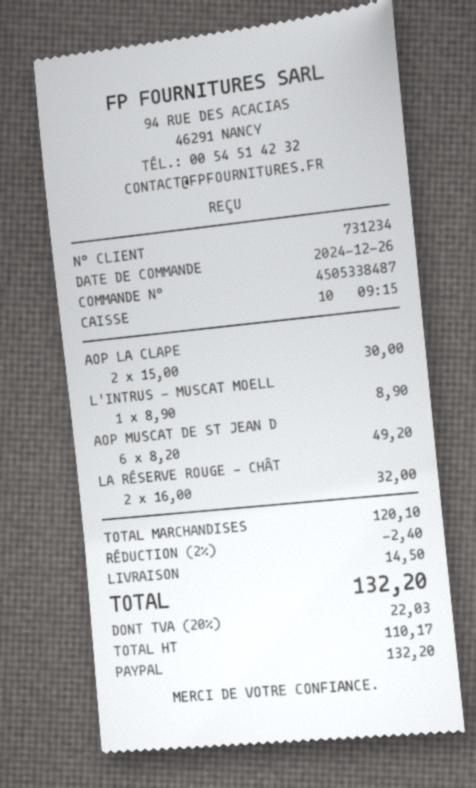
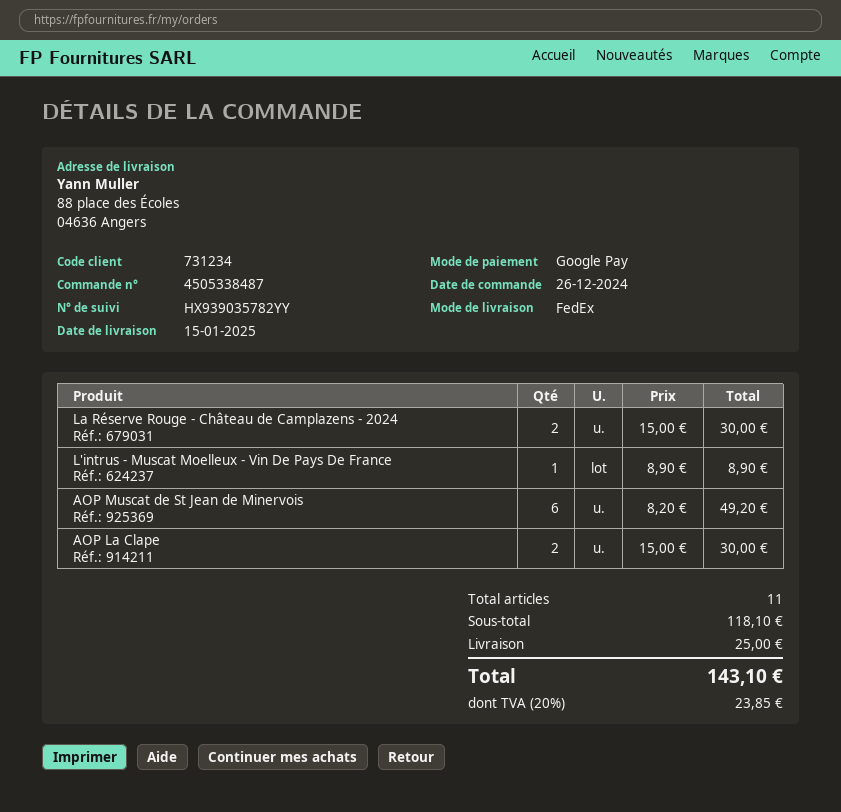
payment method: PayPal -> Google Pay
LA RÉSERVE ROUGE - CHÂT: 2 x 16.00 = 32.00 -> 2 x 15.00 = 30.00
subtotal: 120.10 -> 118.10
discount: 2% = 2.40 -> none
shipping: 14.50 -> 25.00
tax: 20% = 22.03 -> 20% = 23.85
total: 132.20 -> 143.10

